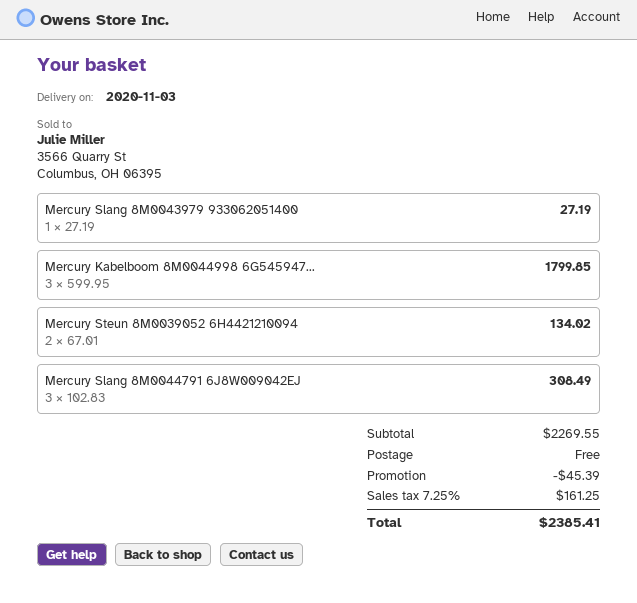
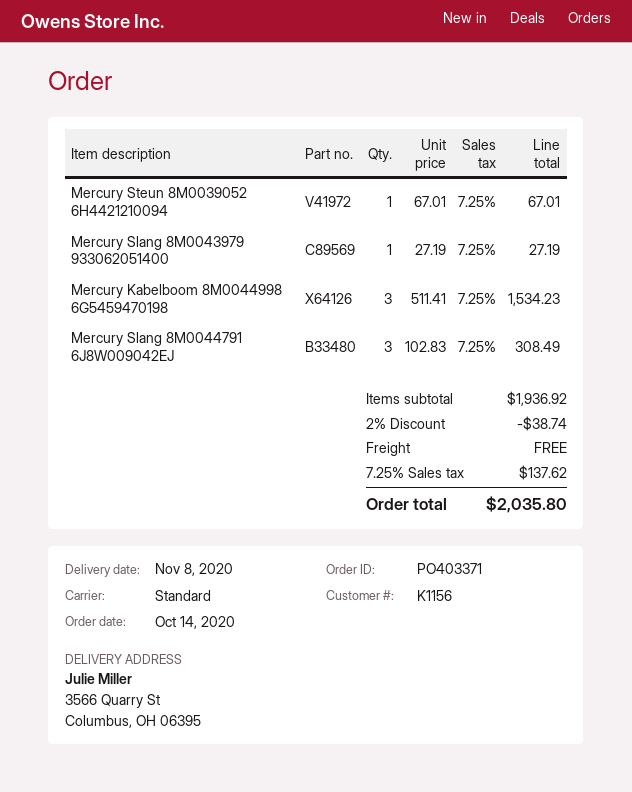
delivery date: 2020-11-03 -> 2020-11-08
Mercury Kabelboom 8M0044998 6G545947...: 3 x 599.95 = 1799.85 -> 3 x 511.41 = 1534.23
Mercury Steun 8M0039052 6H4421210094: 2 x 67.01 = 134.02 -> 1 x 67.01 = 67.01
subtotal: 2269.55 -> 1936.92
discount: 45.39 -> 38.74
tax: 7.25% = 161.25 -> 7.25% = 137.62
total: 2385.41 -> 2035.80

